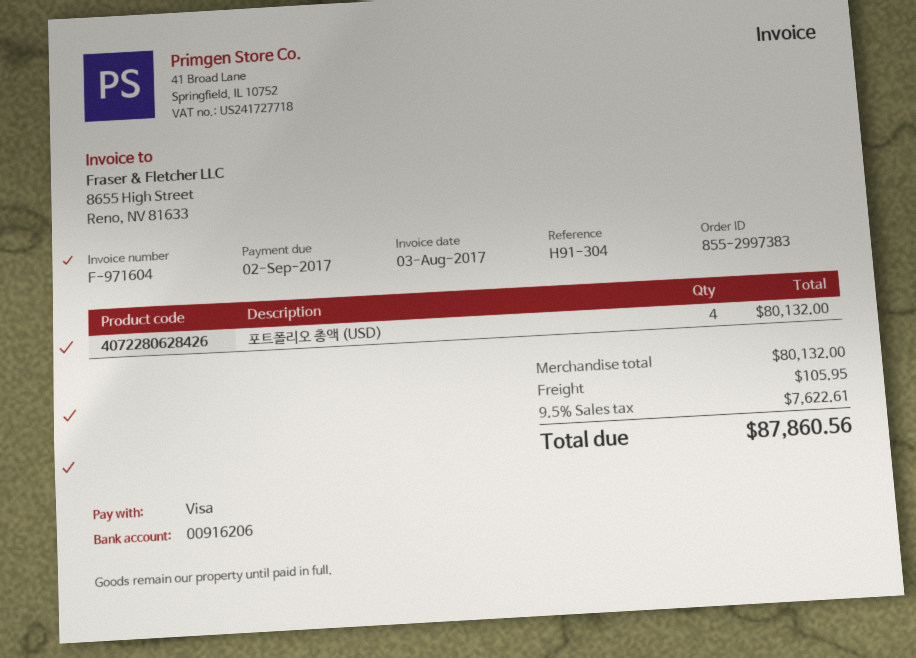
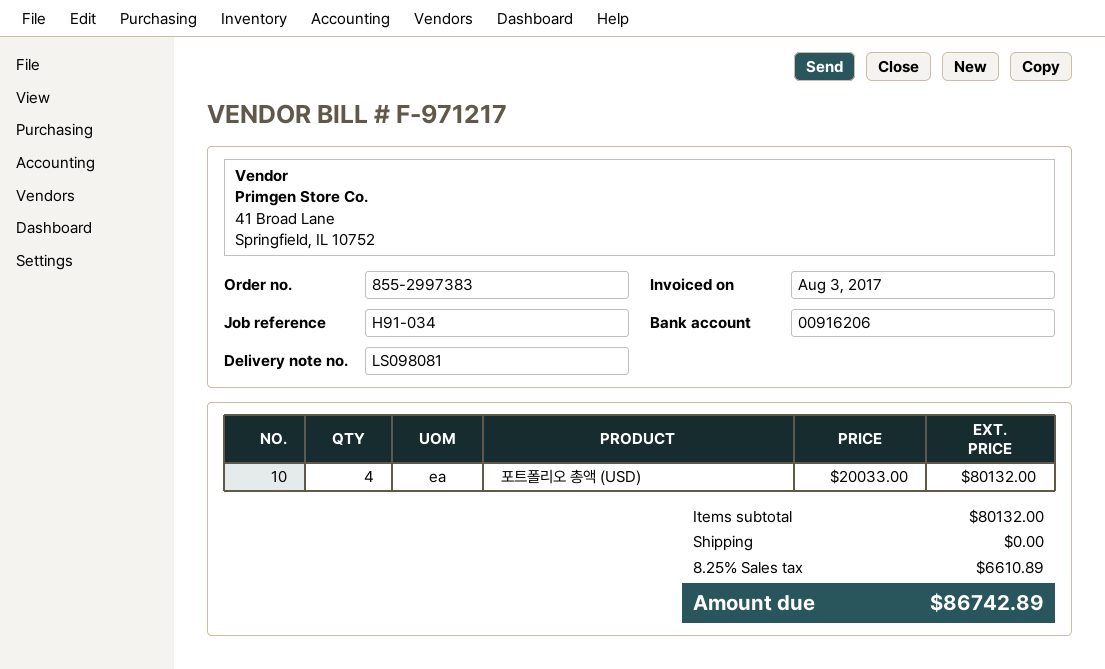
invoice number: F-971604 -> F-971217
reference: H91-304 -> H91-034
shipping: 105.95 -> 0.00
tax: 9.5% = 7622.61 -> 8.25% = 6610.89
total: 87860.56 -> 86742.89

